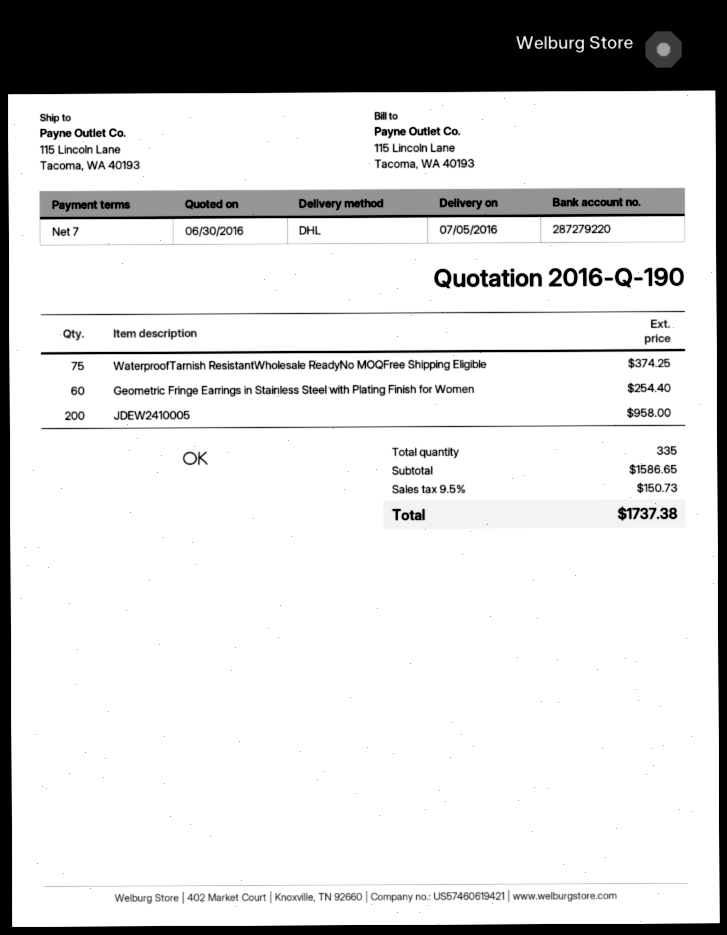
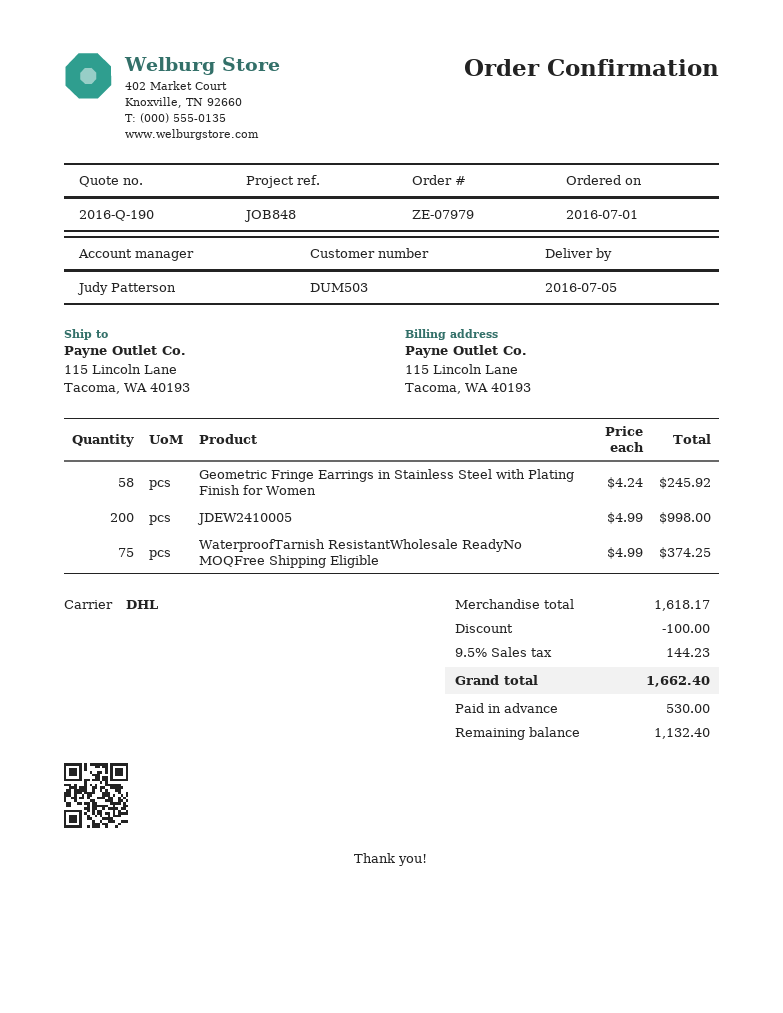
Geometric Fringe Earrings in Stainless Steel with Plating Finish for Women: 60 for 254.40 -> 58 for 245.92
JDEW2410005: 200 for 958.00 -> 200 for 998.00
subtotal: 1586.65 -> 1618.17
discount: none -> 100.00
tax: 9.5% = 150.73 -> 9.5% = 144.23
total: 1737.38 -> 1662.40

